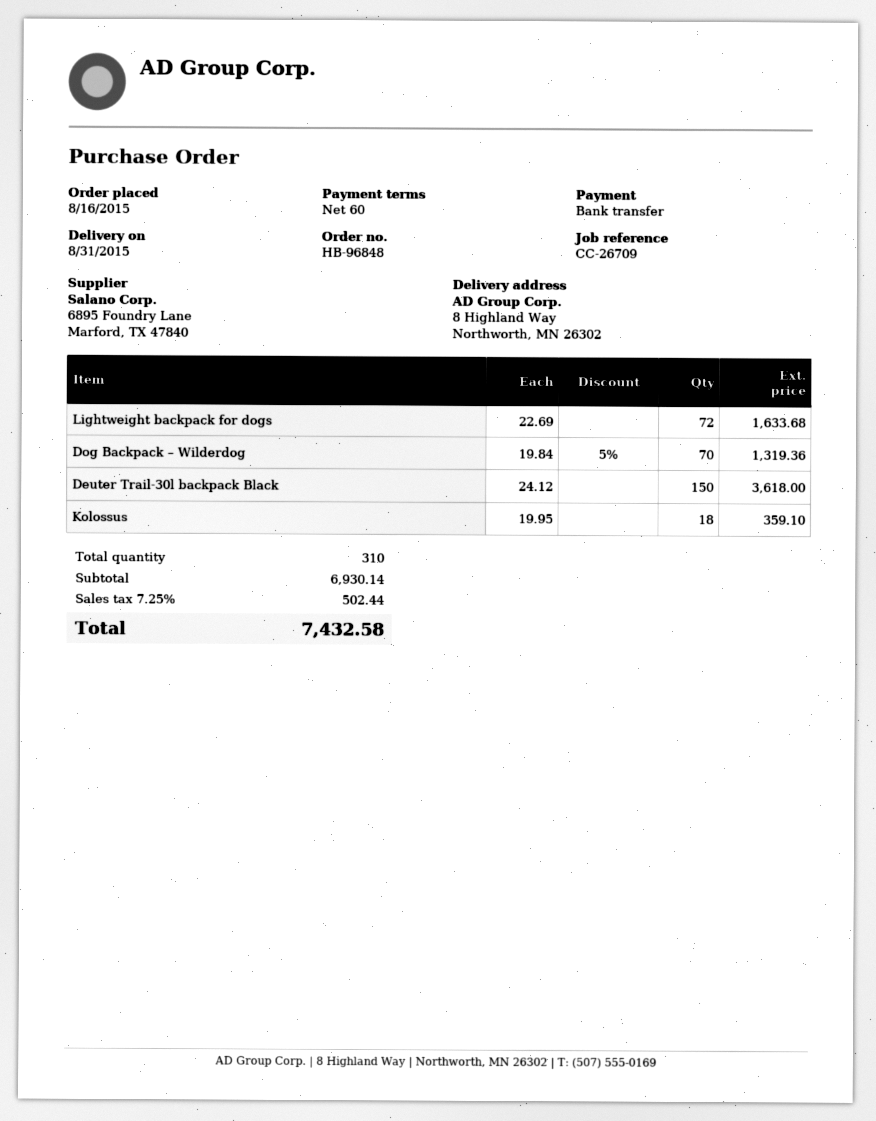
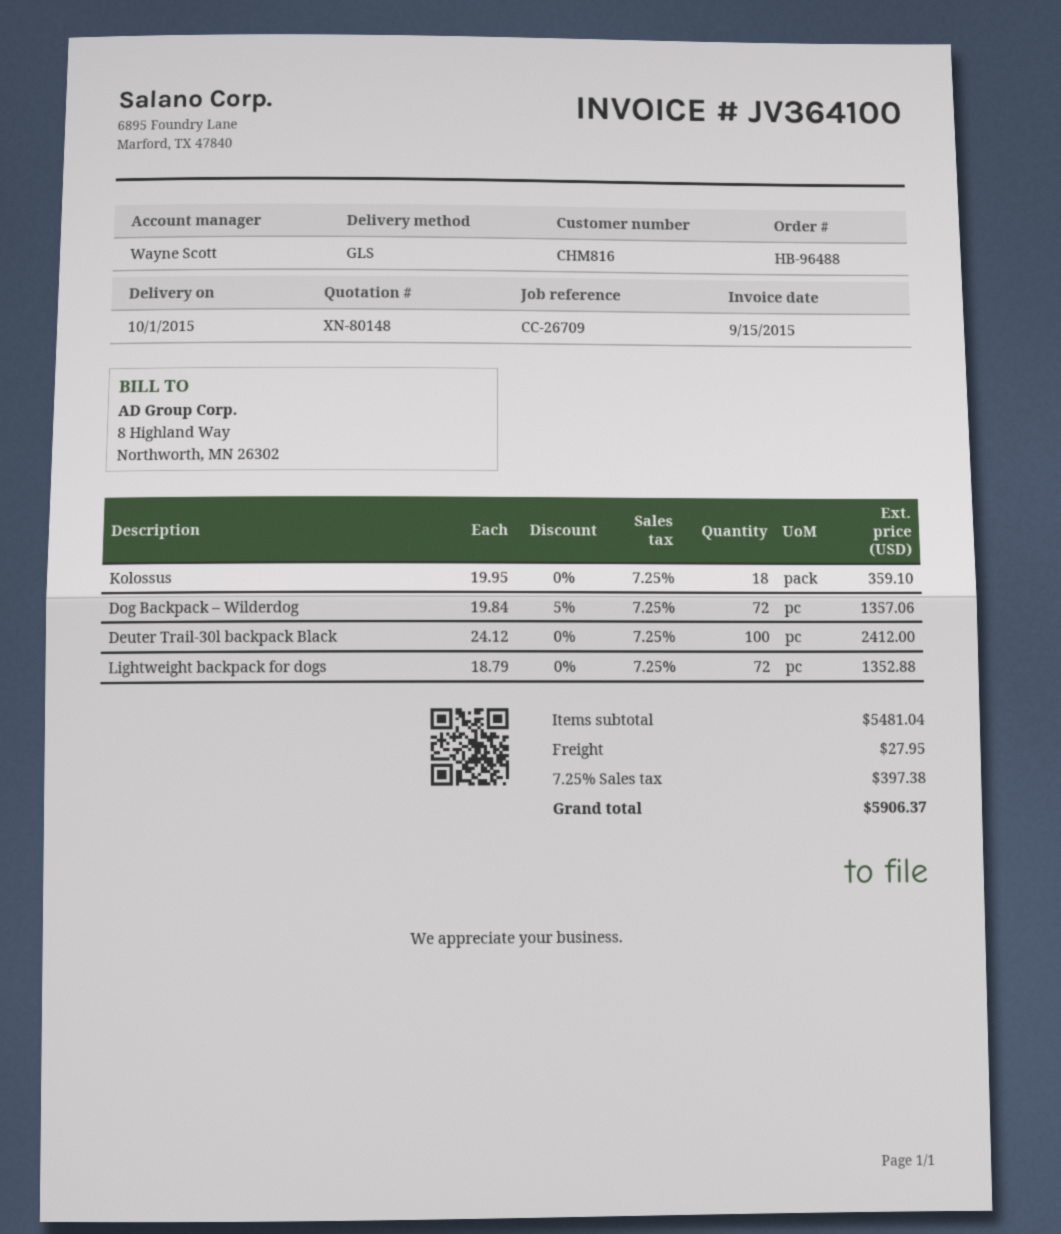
order number: HB-96848 -> HB-96488
delivery date: 2015-08-31 -> 2015-10-01
Lightweight backpack for dogs: 72 x 22.69 = 1633.68 -> 72 x 18.79 = 1352.88
Dog Backpack – Wilderdog: 70 x 19.84 - 5% = 1319.36 -> 72 x 19.84 - 5% = 1357.06
Deuter Trail-30l backpack Black: 150 x 24.12 = 3618.00 -> 100 x 24.12 = 2412.00
subtotal: 6930.14 -> 5481.04
shipping: none -> 27.95
tax: 7.25% = 502.44 -> 7.25% = 397.38
total: 7432.58 -> 5906.37

